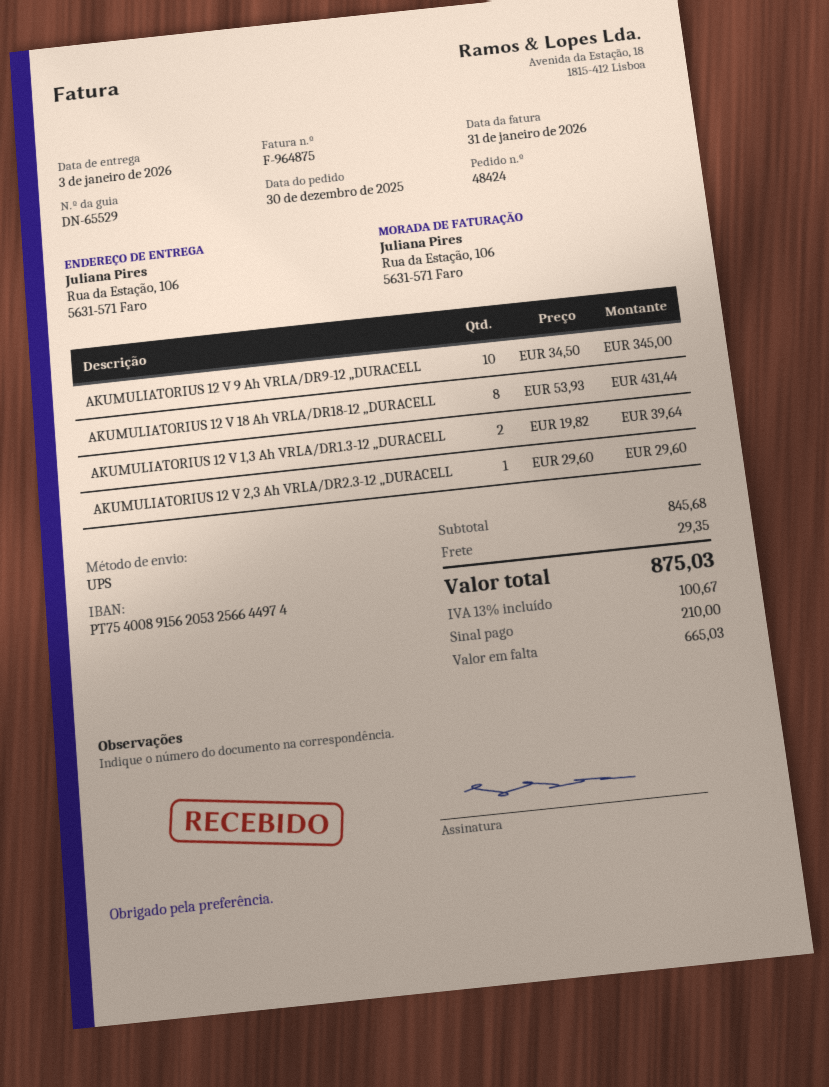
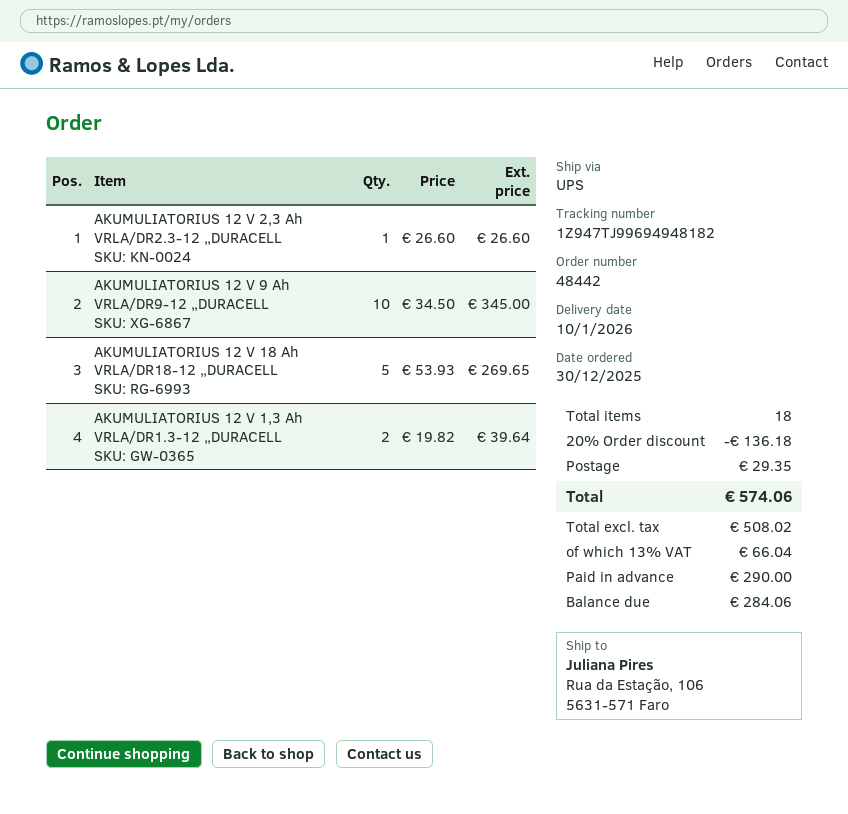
order number: 48424 -> 48442
delivery date: 2026-01-03 -> 2026-01-10
AKUMULIATORIUS 12 V 18 Ah VRLA/DR18-12 „DURACELL: 8 x 53.93 = 431.44 -> 5 x 53.93 = 269.65
AKUMULIATORIUS 12 V 2,3 Ah VRLA/DR2.3-12 „DURACELL: 1 x 29.60 = 29.60 -> 1 x 26.60 = 26.60
discount: none -> 20% = 136.18
tax: 13% = 100.67 -> 13% = 66.04
total: 875.03 -> 574.06
deposit: 210.00 -> 290.00
balance: 665.03 -> 284.06

